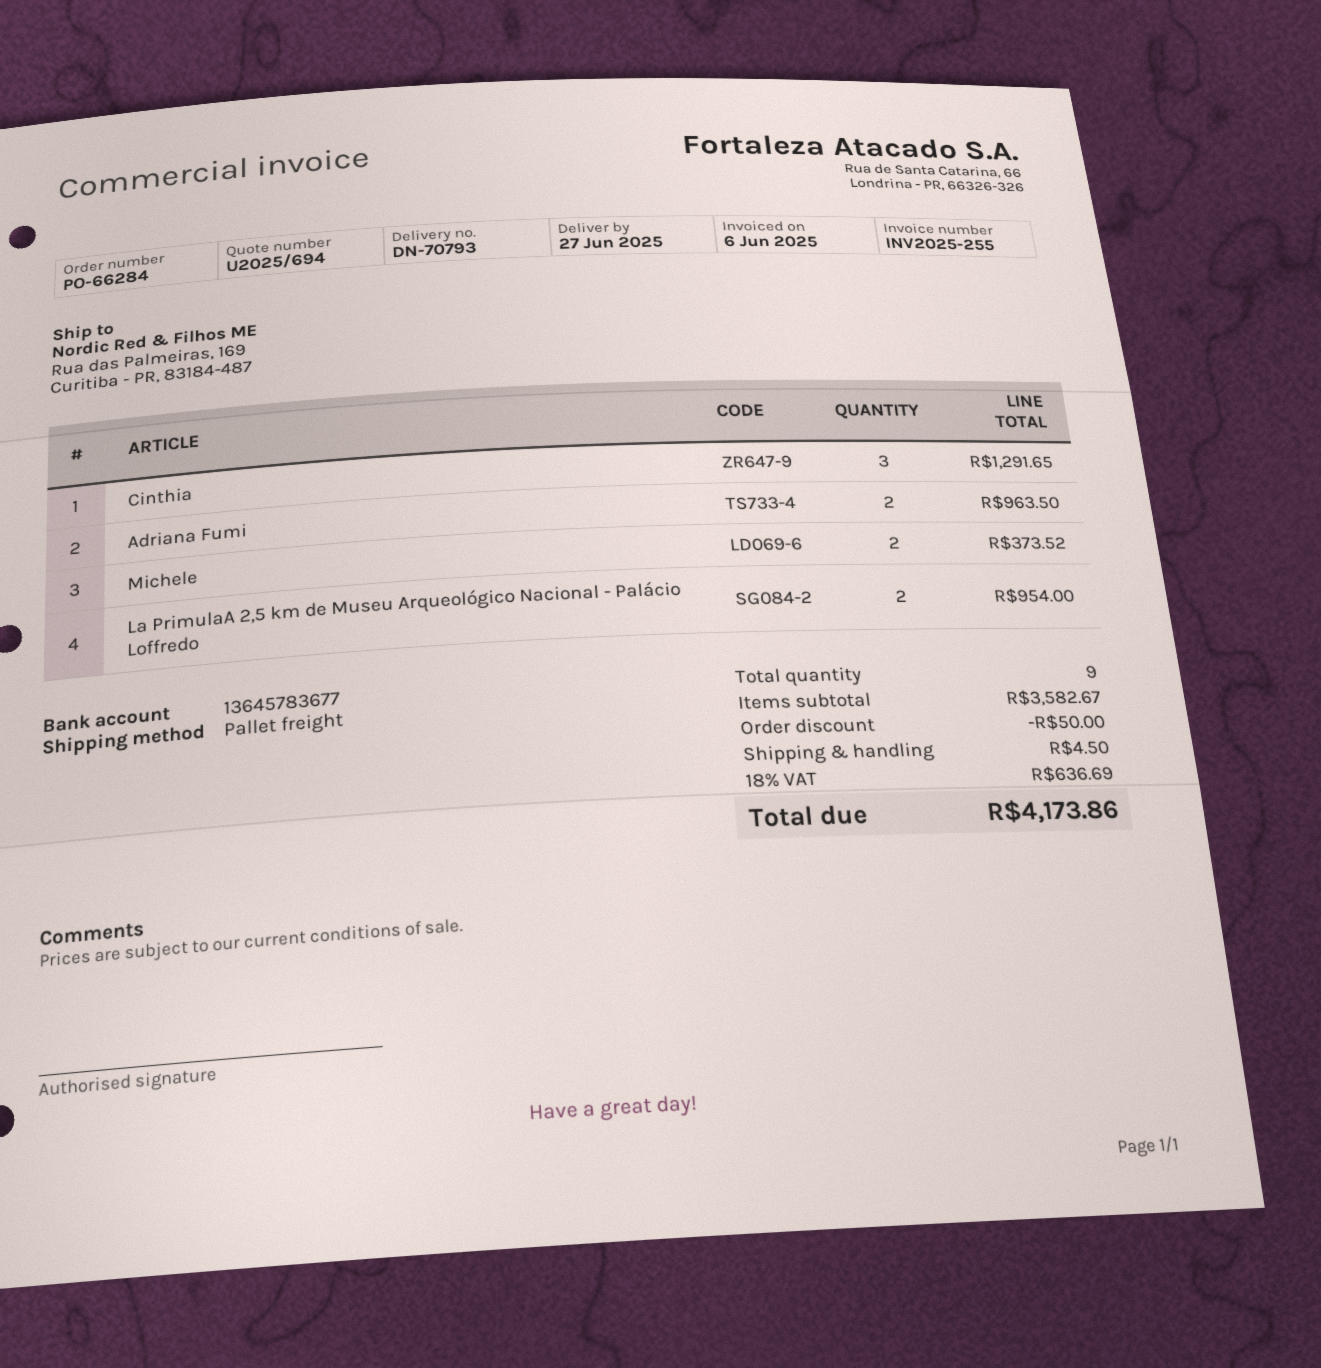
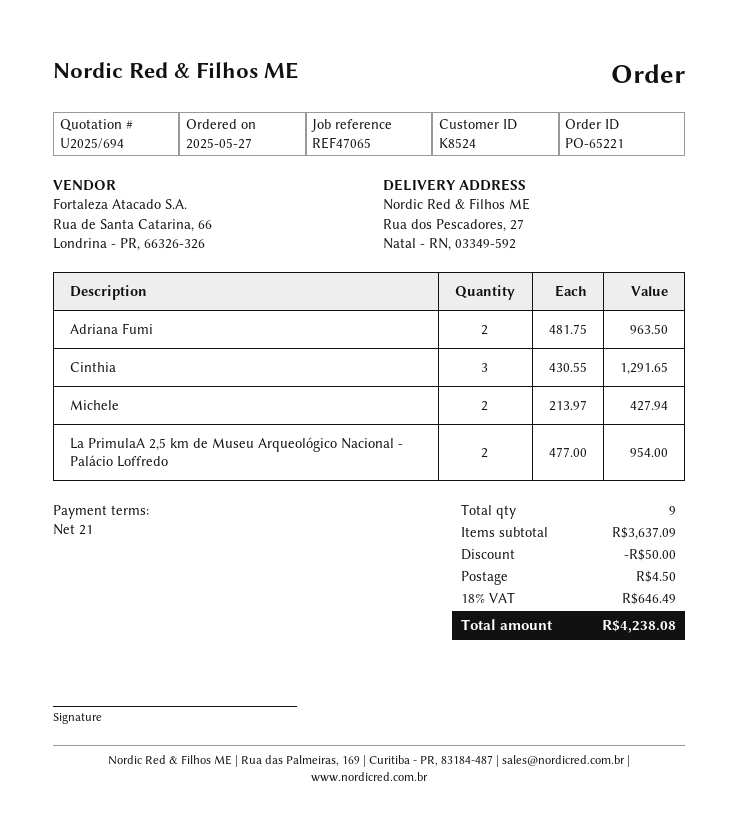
order number: PO-66284 -> PO-65221
ship to: Rua das Palmeiras, 169, Curitiba - PR, 83184-487 -> Rua dos Pescadores, 27, Natal - RN, 03349-592
Michele: 2 for 373.52 -> 2 for 427.94
subtotal: 3582.67 -> 3637.09
tax: 18% = 636.69 -> 18% = 646.49
total: 4173.86 -> 4238.08

